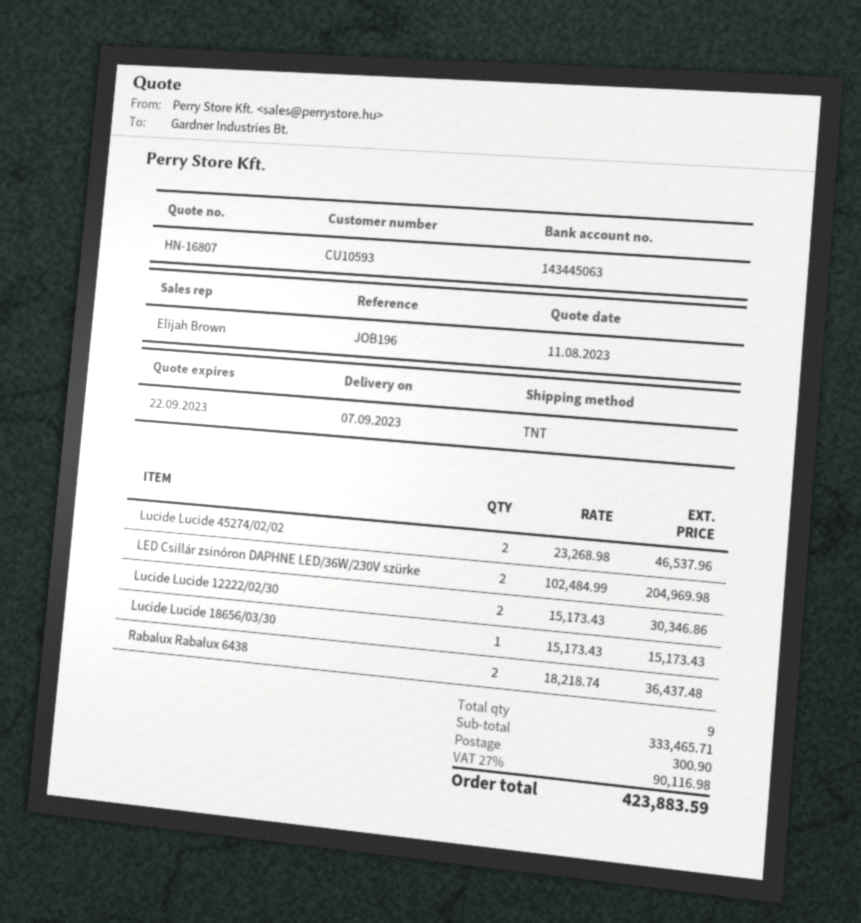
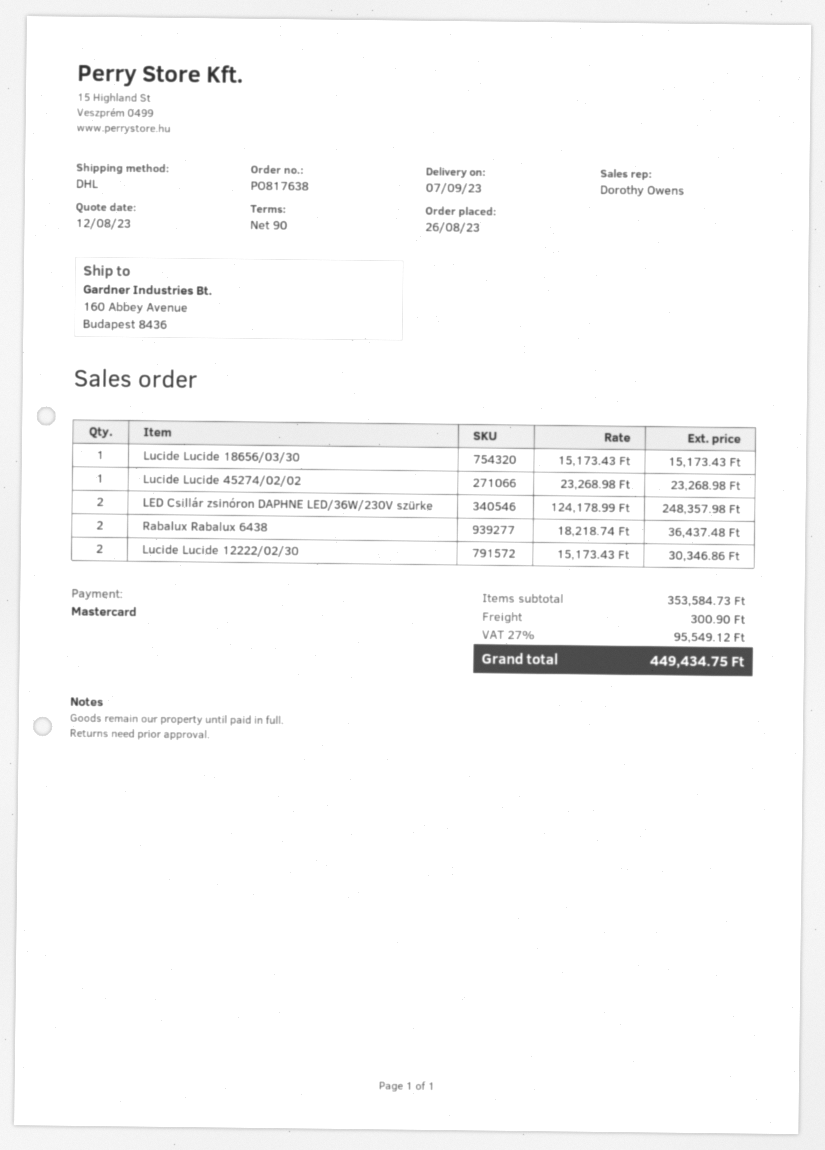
quote date: 2023-08-11 -> 2023-08-12
sales rep: Elijah Brown -> Dorothy Owens
shipping method: TNT -> DHL
Lucide Lucide 45274/02/02: 2 x 23268.98 = 46537.96 -> 1 x 23268.98 = 23268.98
LED Csillár zsinóron DAPHNE LED/36W/230V szürke: 2 x 102484.99 = 204969.98 -> 2 x 124178.99 = 248357.98
subtotal: 333465.71 -> 353584.73
tax: 27% = 90116.98 -> 27% = 95549.12
total: 423883.59 -> 449434.75

